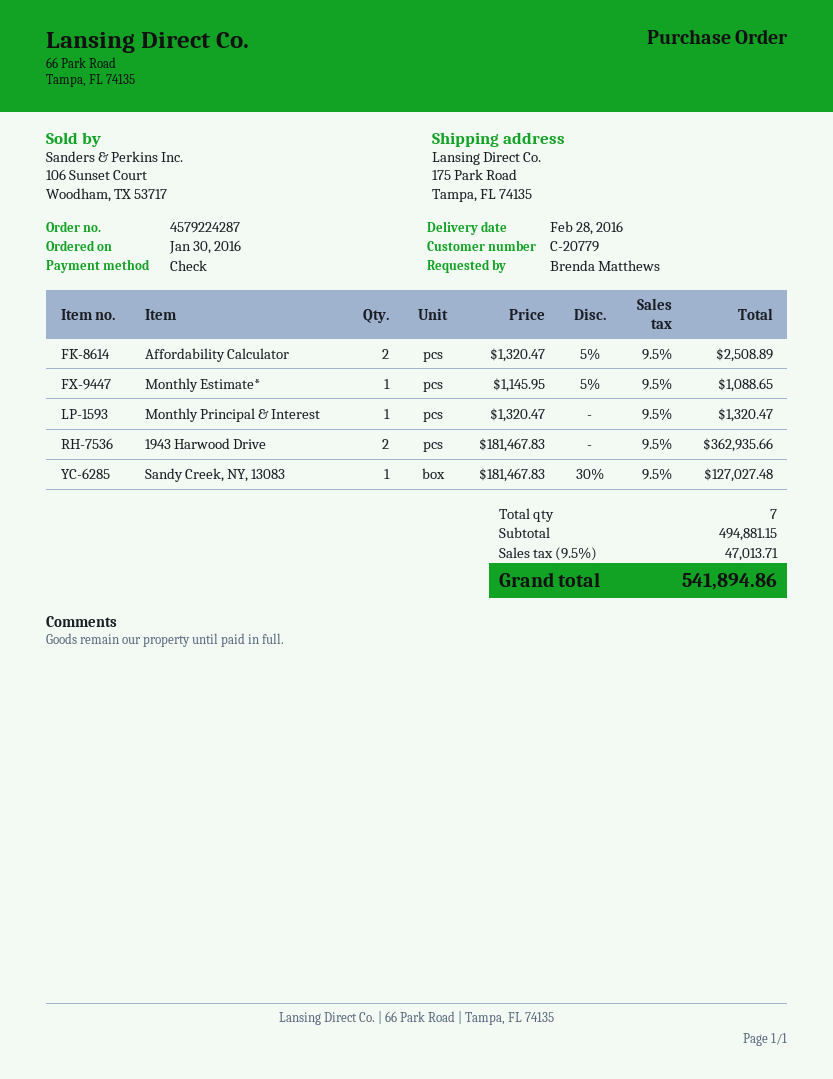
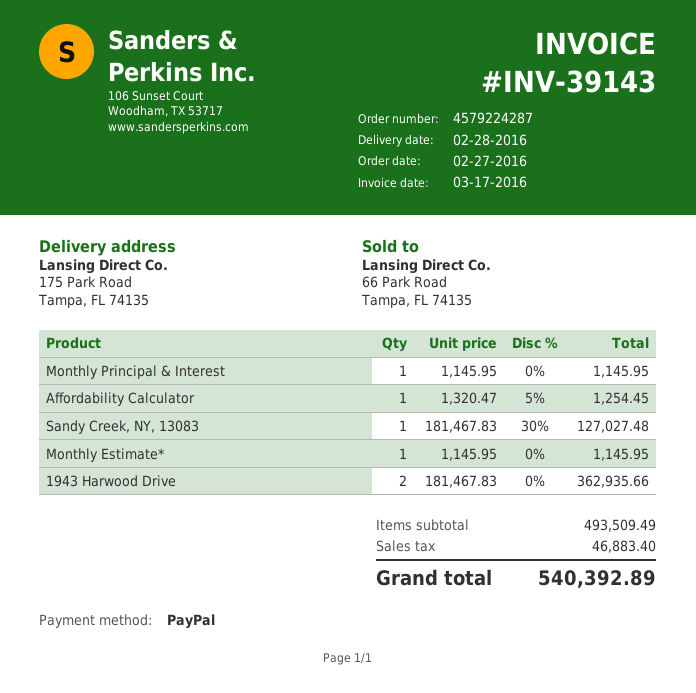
order date: 2016-01-30 -> 2016-02-27
payment method: cheque -> PayPal
Affordability Calculator: 2 x 1320.47 - 5% = 2508.89 -> 1 x 1320.47 - 5% = 1254.45
Monthly Estimate*: 1 x 1145.95 - 5% = 1088.65 -> 1 x 1145.95 = 1145.95
Monthly Principal & Interest: 1 x 1320.47 = 1320.47 -> 1 x 1145.95 = 1145.95
subtotal: 494881.15 -> 493509.49
tax: 47013.71 -> 46883.40
total: 541894.86 -> 540392.89

